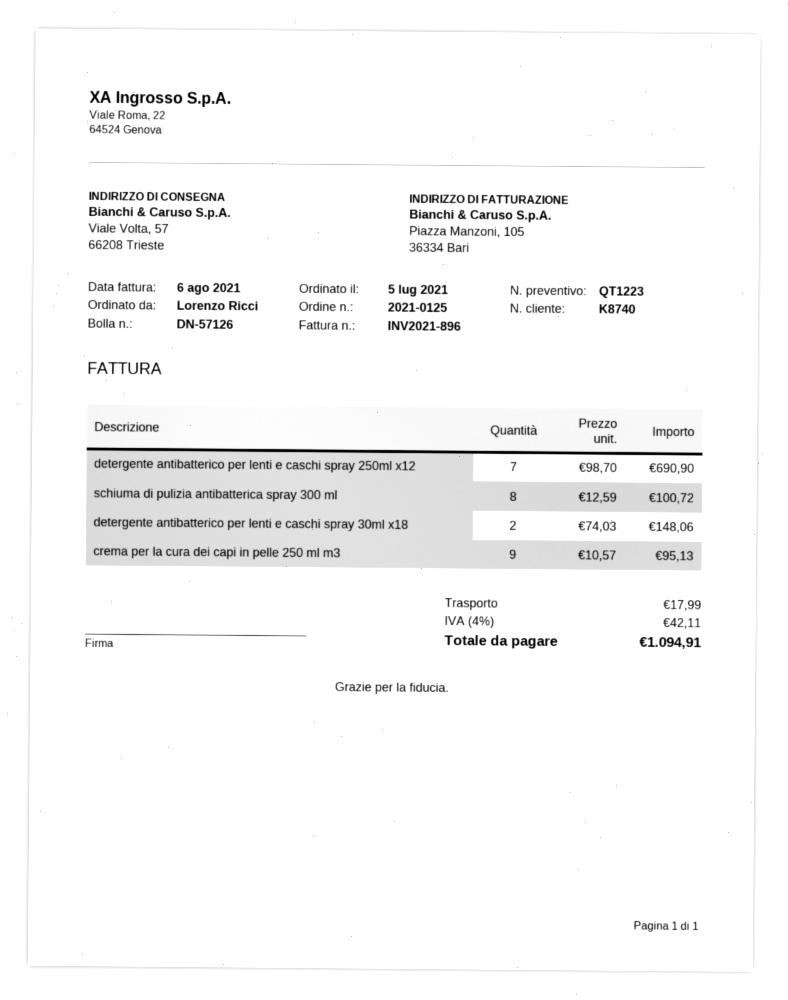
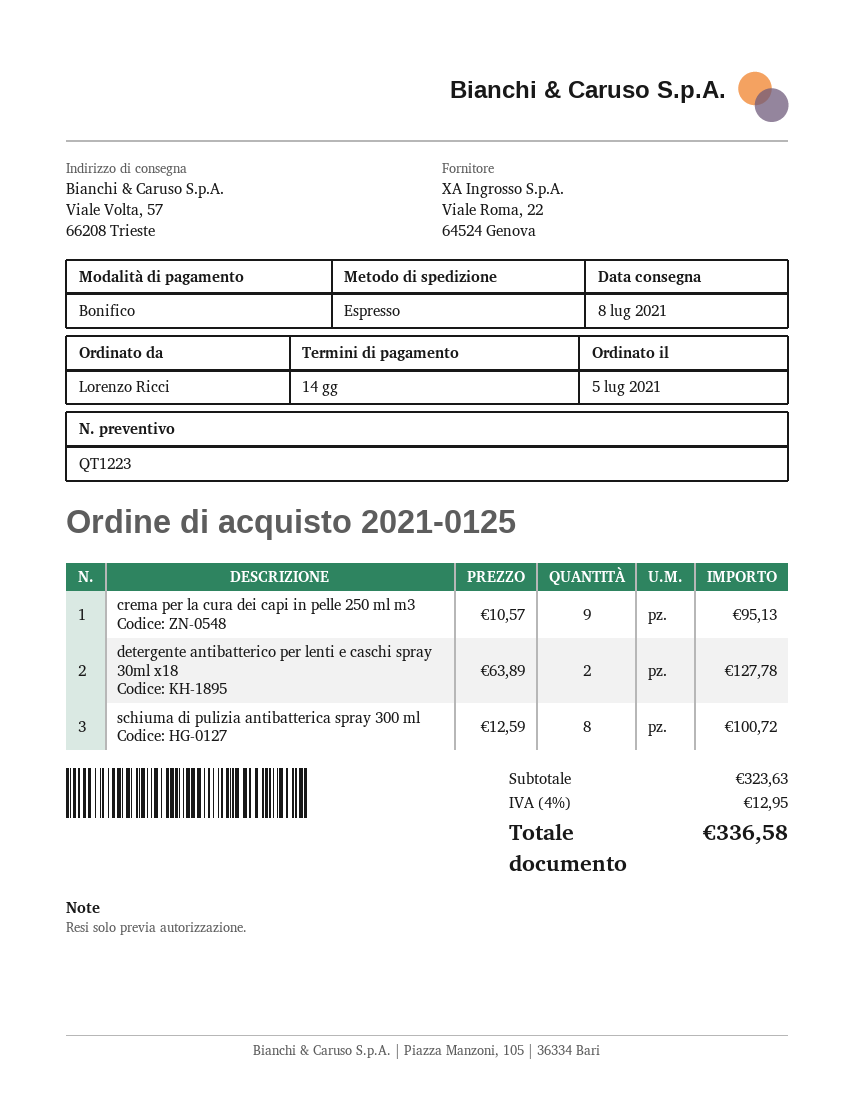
detergente antibatterico per lenti e caschi spray 250ml x12: 7 x 98.70 = 690.90 -> none
detergente antibatterico per lenti e caschi spray 30ml x18: 2 x 74.03 = 148.06 -> 2 x 63.89 = 127.78
shipping: 17.99 -> none
tax: 4% = 42.11 -> 4% = 12.95
total: 1094.91 -> 336.58

